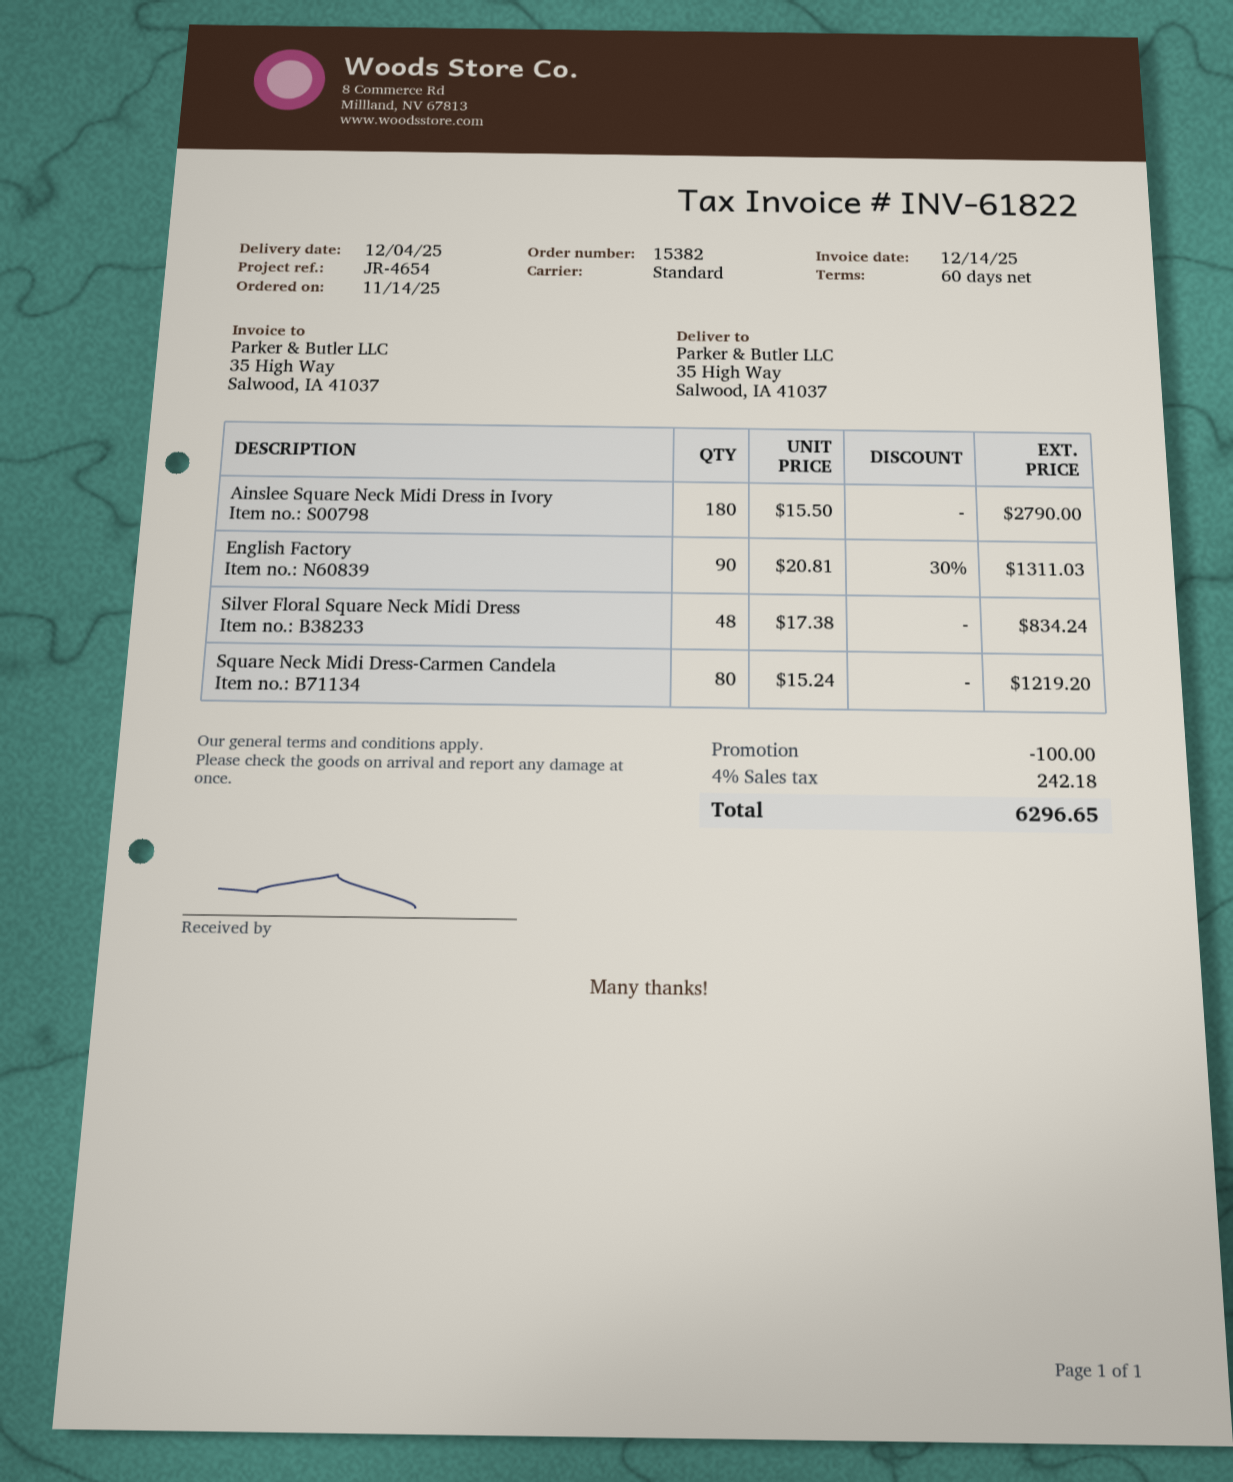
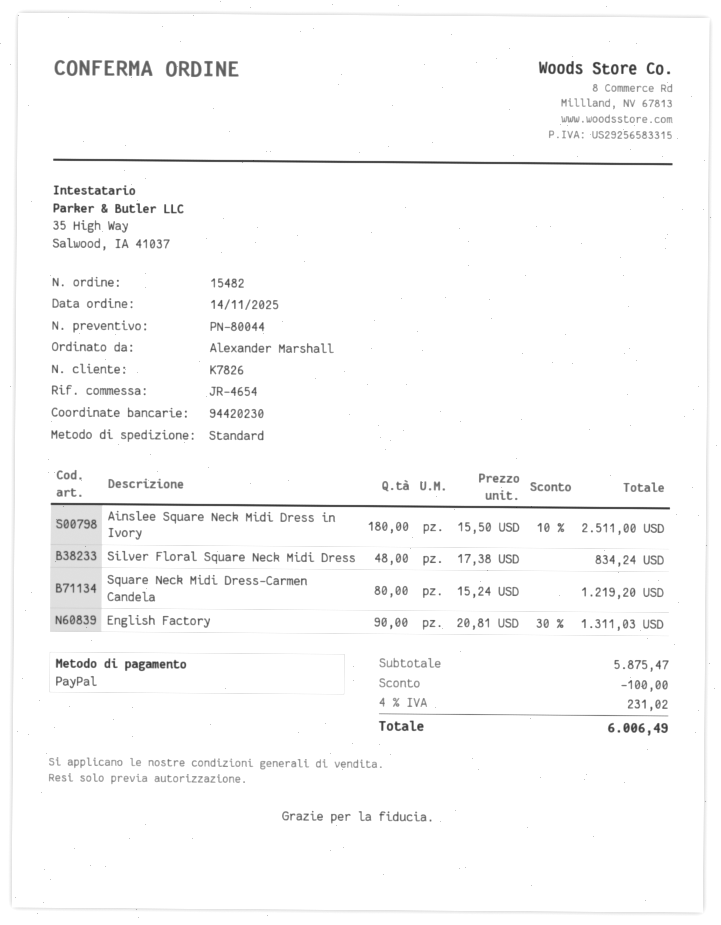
order number: 15382 -> 15482
Ainslee Square Neck Midi Dress in Ivory: 180 x 15.50 = 2790.00 -> 180 x 15.50 - 10% = 2511.00
tax: 4% = 242.18 -> 4% = 231.02
total: 6296.65 -> 6006.49

